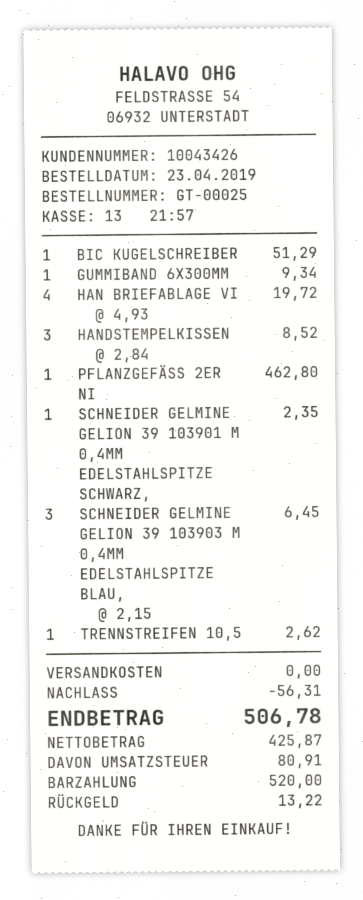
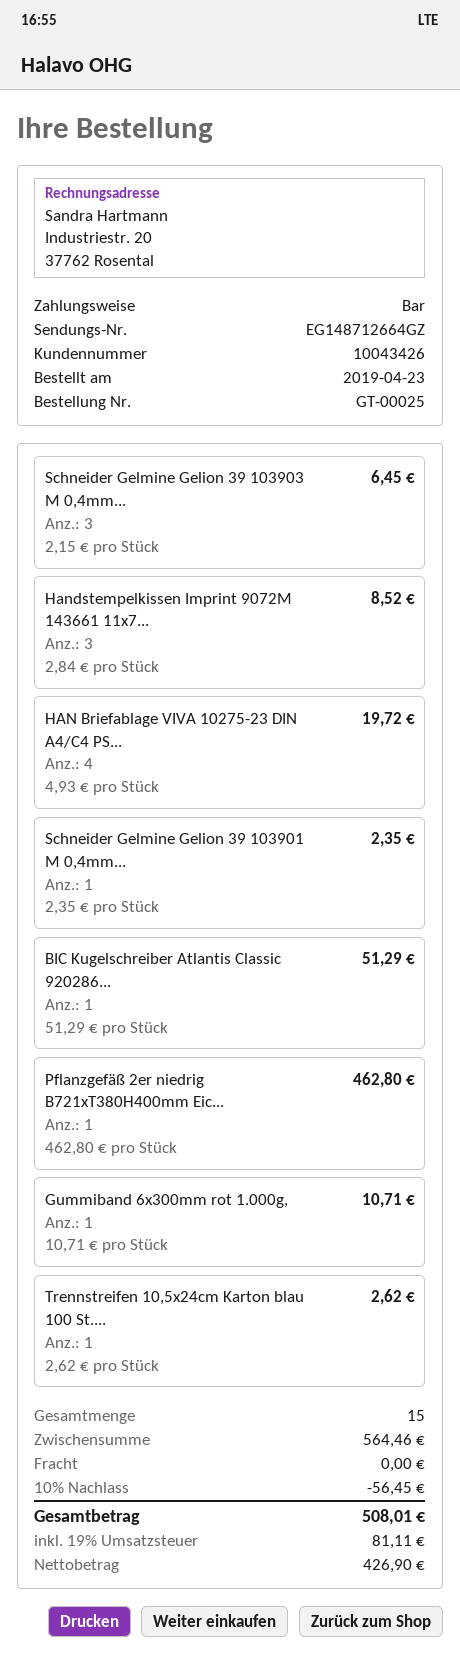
GUMMIBAND 6X300MM: 1 x 9.34 = 9.34 -> 1 x 10.71 = 10.71
discount: 56.31 -> 56.45
net: 425.87 -> 426.90
tax: 80.91 -> 81.11
total: 506.78 -> 508.01

